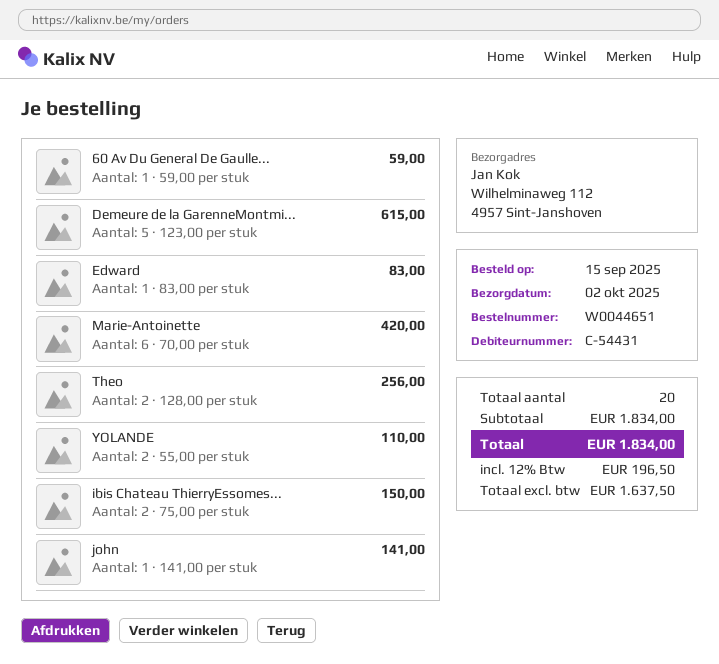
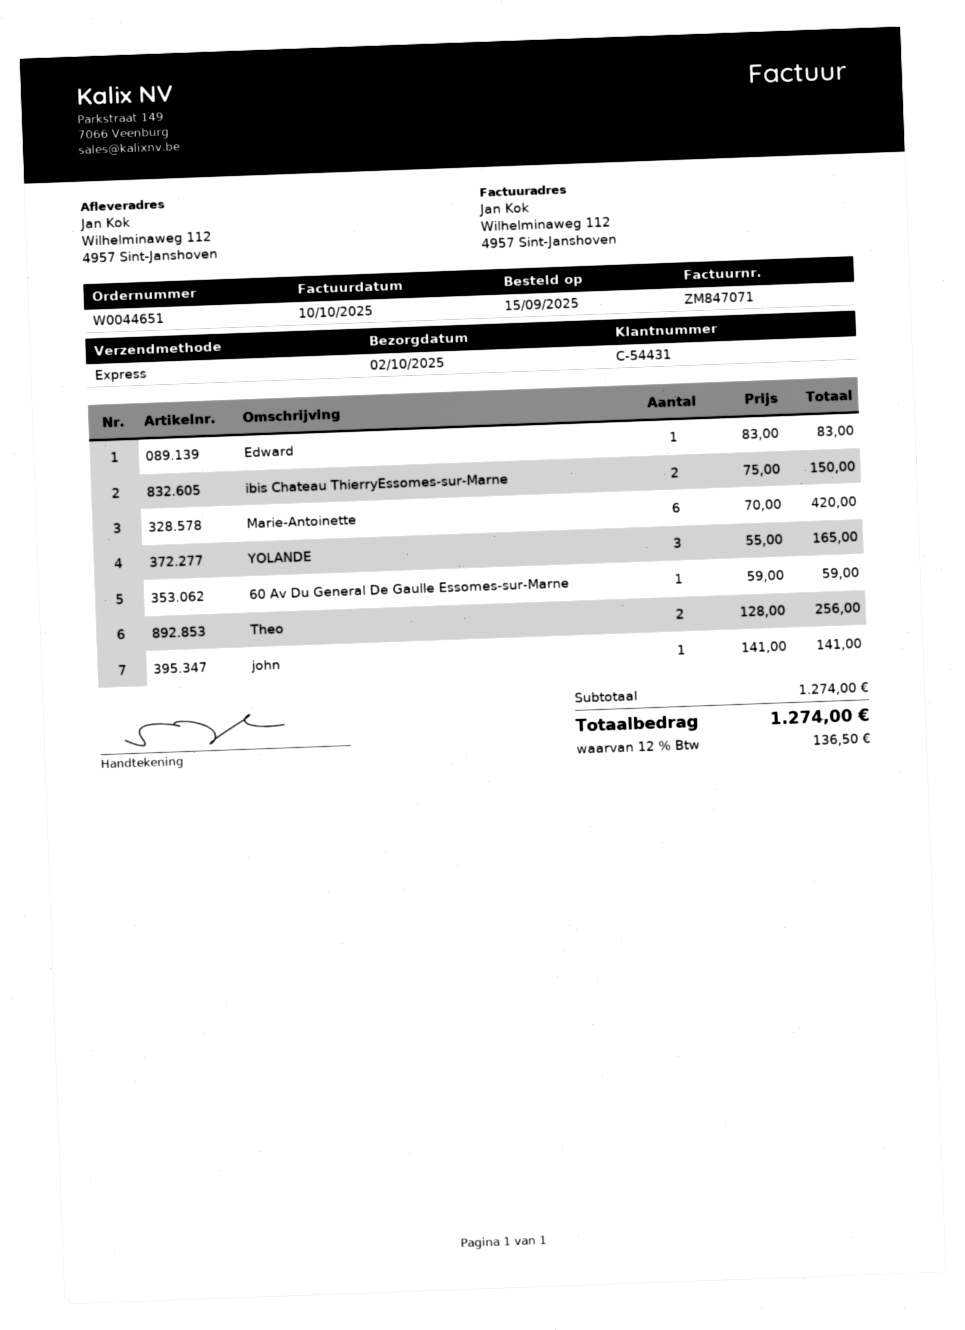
Demeure de la GarenneMontmi...: 5 x 123.00 = 615.00 -> none
YOLANDE: 2 x 55.00 = 110.00 -> 3 x 55.00 = 165.00
subtotal: 1834.00 -> 1274.00
tax: 12% = 196.50 -> 12% = 136.50
total: 1834.00 -> 1274.00

